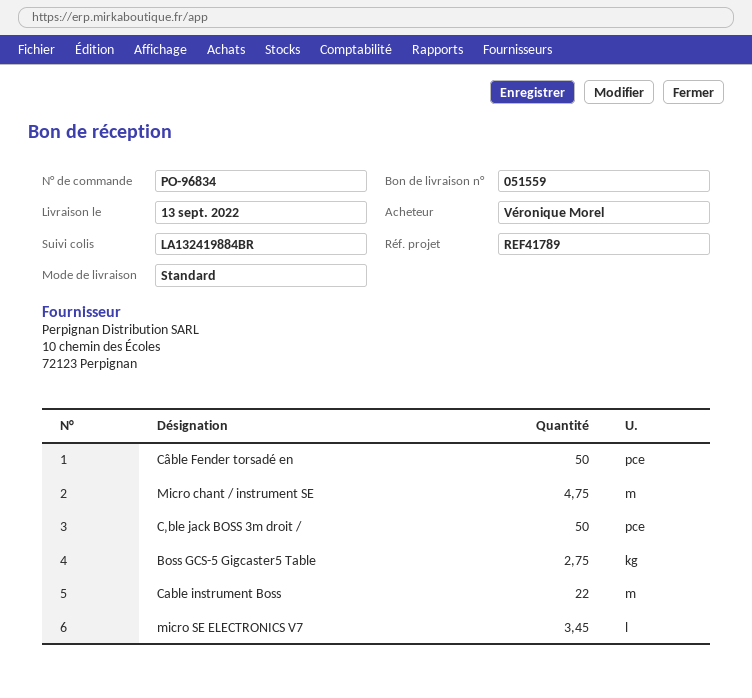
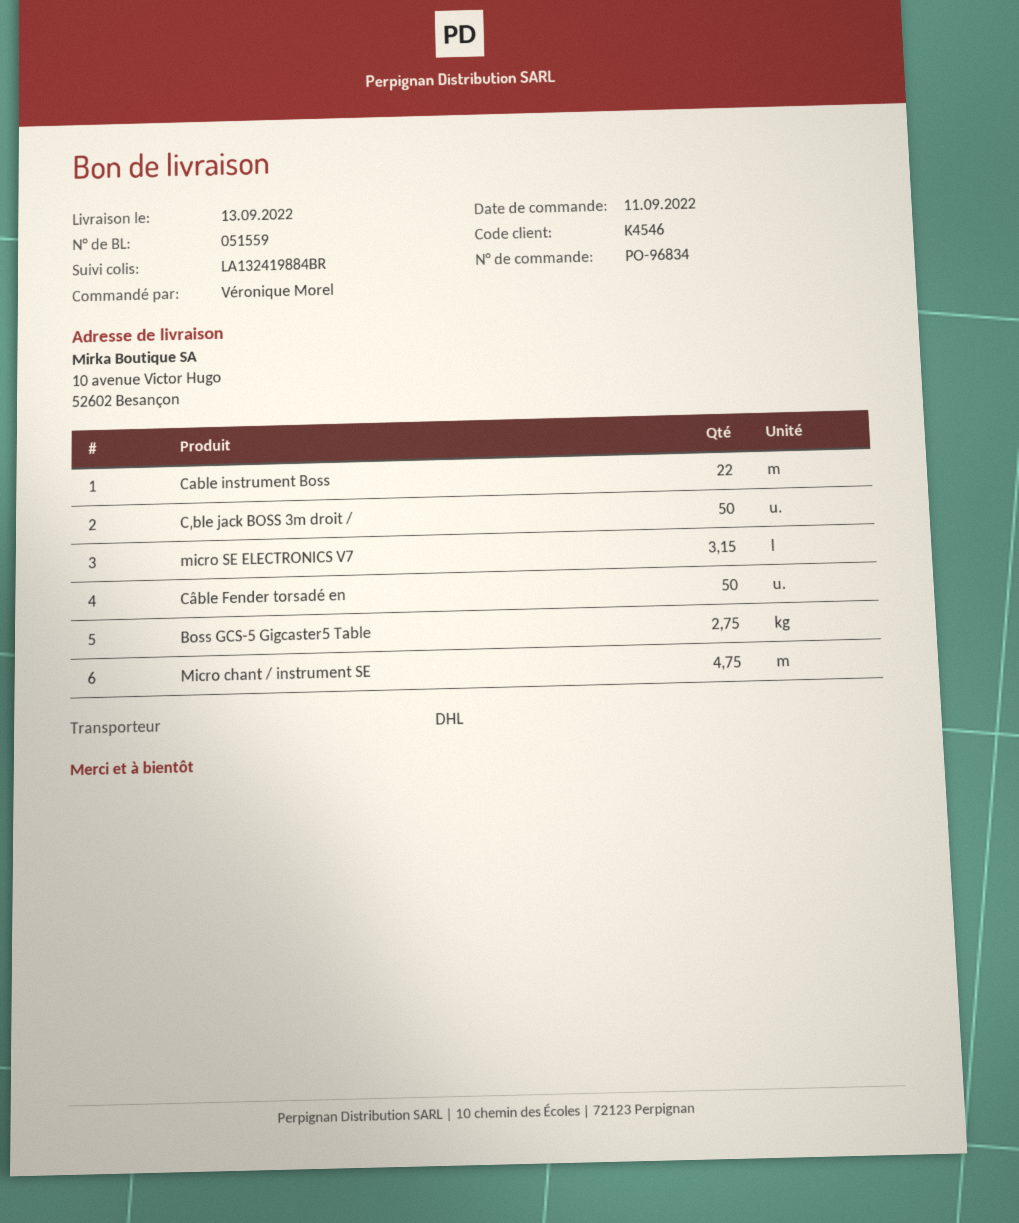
shipping method: standard -> DHL
micro SE ELECTRONICS V7: 3.45 -> 3.15

